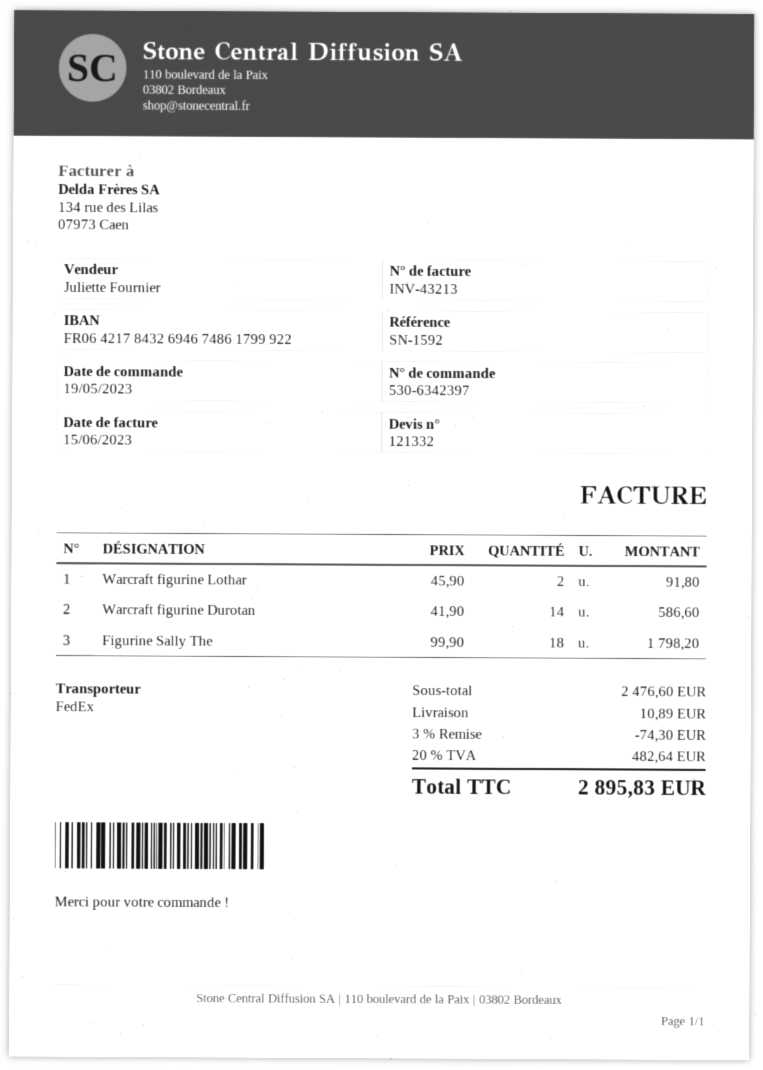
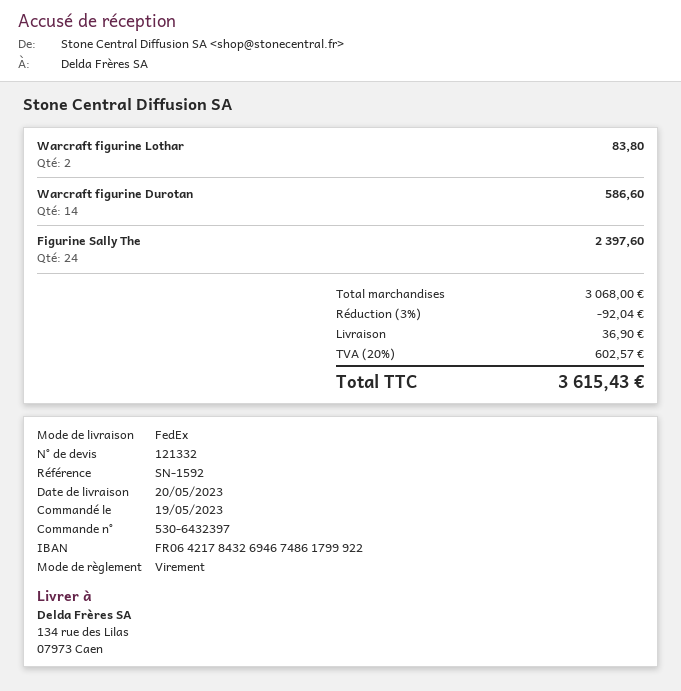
order number: 530-6342397 -> 530-6432397
Warcraft figurine Lothar: 2 for 91.80 -> 2 for 83.80
Figurine Sally The: 18 for 1798.20 -> 24 for 2397.60
subtotal: 2476.60 -> 3068.00
discount: 3% = 74.30 -> 3% = 92.04
shipping: 10.89 -> 36.90
tax: 20% = 482.64 -> 20% = 602.57
total: 2895.83 -> 3615.43

